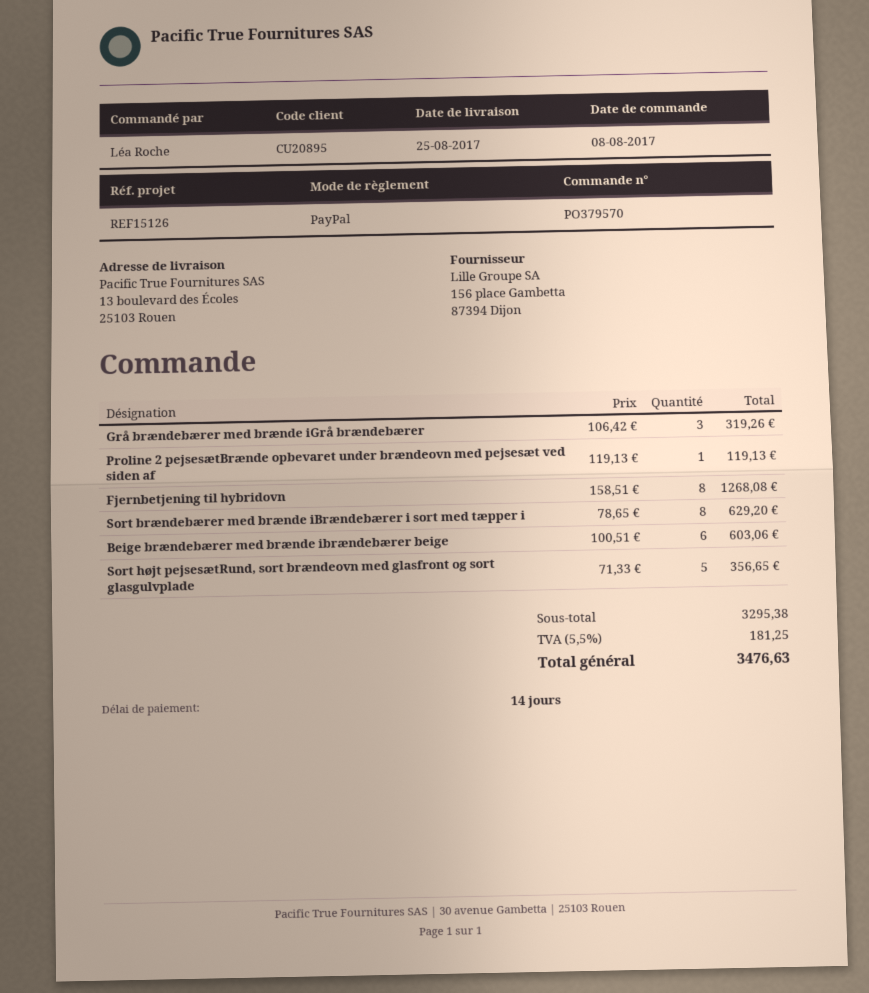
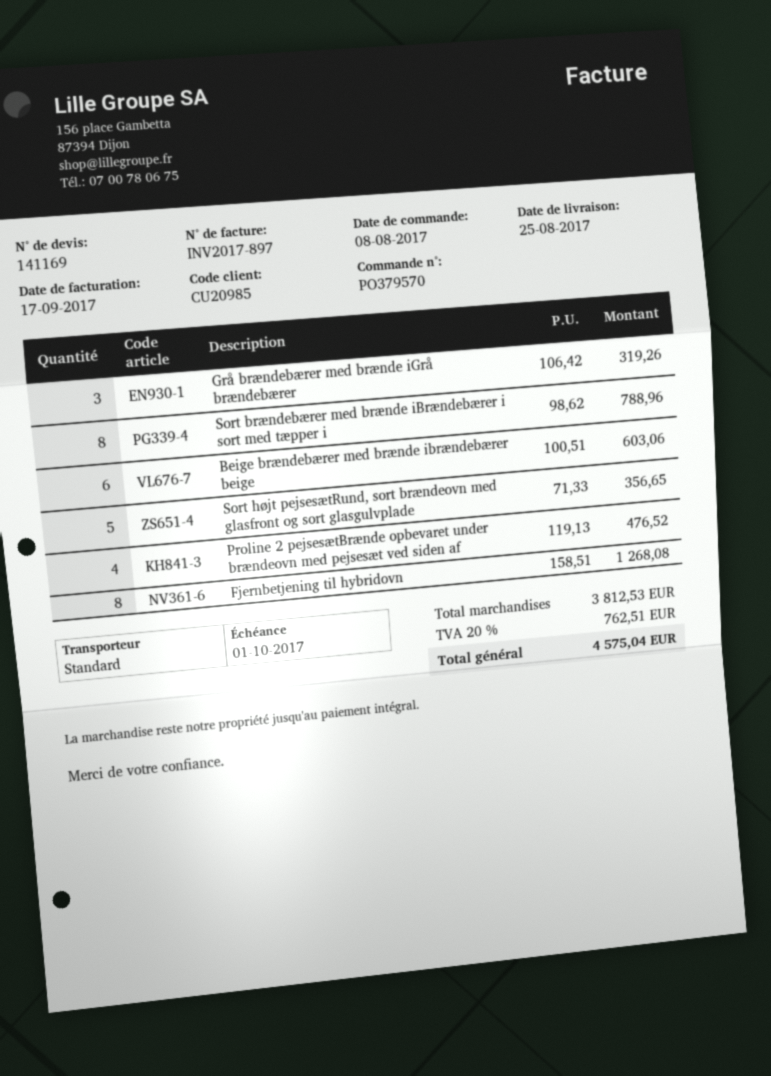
customer number: CU20895 -> CU20985
Proline 2 pejsesætBrænde opbevaret under brændeovn med pejsesæt ved siden af: 1 x 119.13 = 119.13 -> 4 x 119.13 = 476.52
Sort brændebærer med brænde iBrændebærer i sort med tæpper i: 8 x 78.65 = 629.20 -> 8 x 98.62 = 788.96
subtotal: 3295.38 -> 3812.53
tax: 5.5% = 181.25 -> 20% = 762.51
total: 3476.63 -> 4575.04

